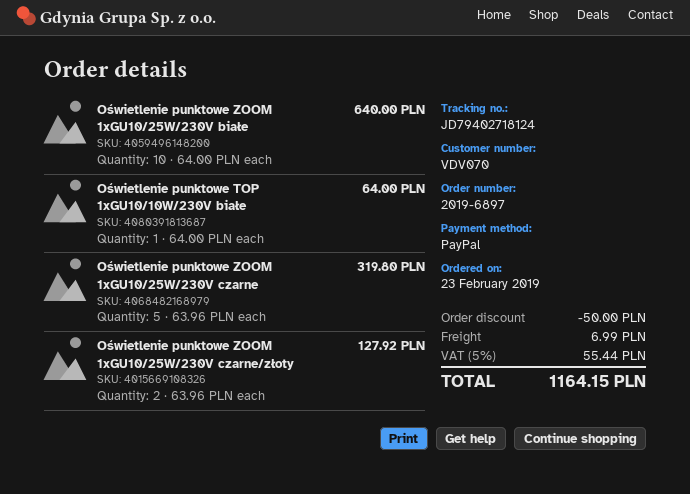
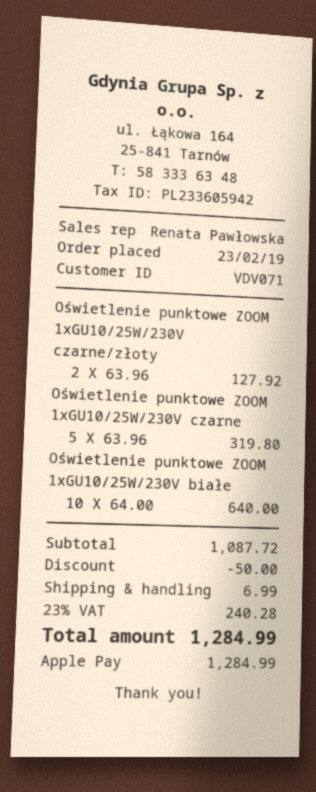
customer number: VDV070 -> VDV071
payment method: PayPal -> Apple Pay
Oświetlenie punktowe TOP 1xGU10/10W/230V białe: 1 x 64.00 = 64.00 -> none
tax: 5% = 55.44 -> 23% = 240.28
total: 1164.15 -> 1284.99

